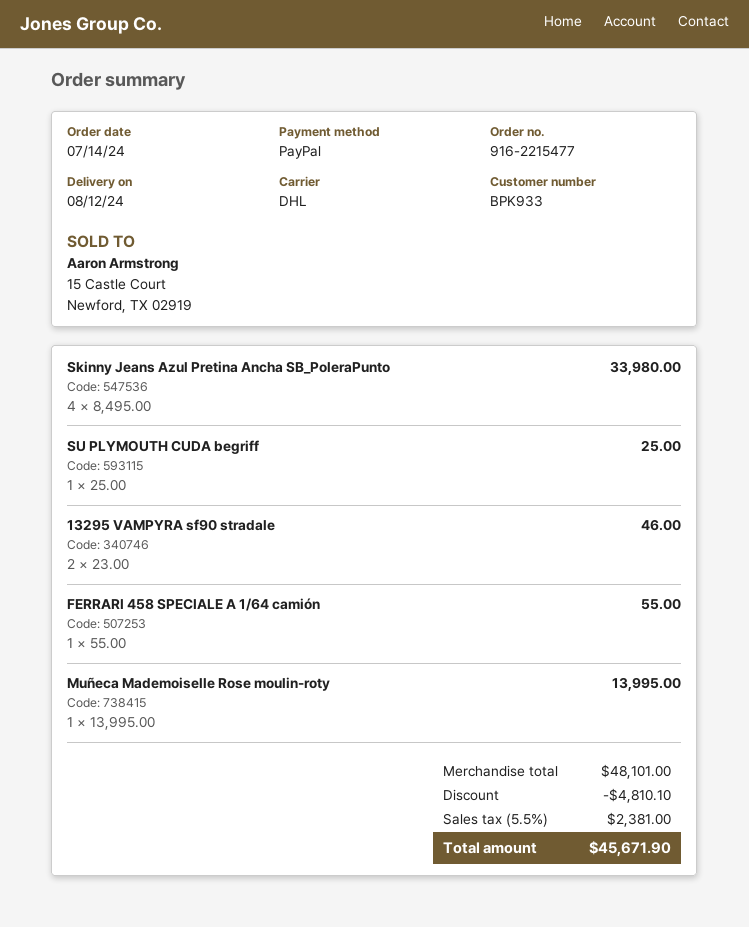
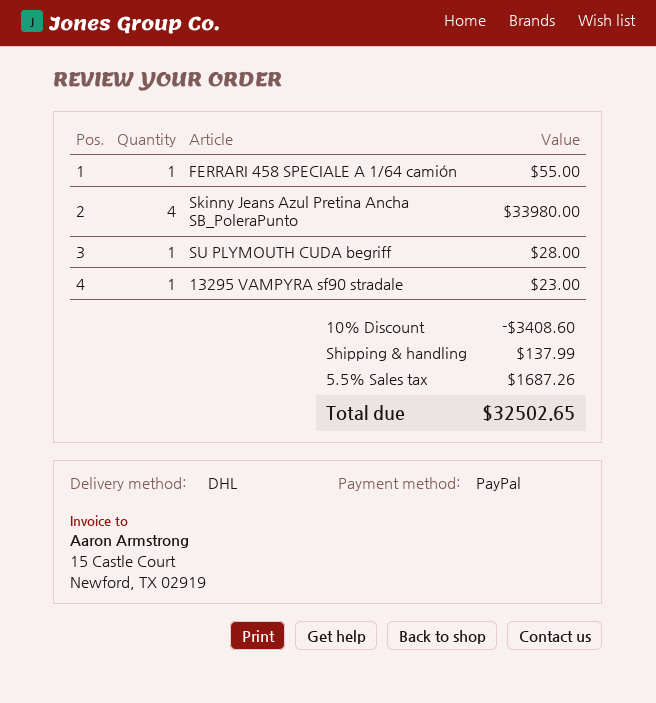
SU PLYMOUTH CUDA begriff: 1 for 25.00 -> 1 for 28.00
13295 VAMPYRA sf90 stradale: 2 for 46.00 -> 1 for 23.00
Muñeca Mademoiselle Rose moulin-roty: 1 for 13995.00 -> none
discount: 4810.10 -> 3408.60
shipping: none -> 137.99
tax: 5.5% = 2381.00 -> 5.5% = 1687.26
total: 45671.90 -> 32502.65

